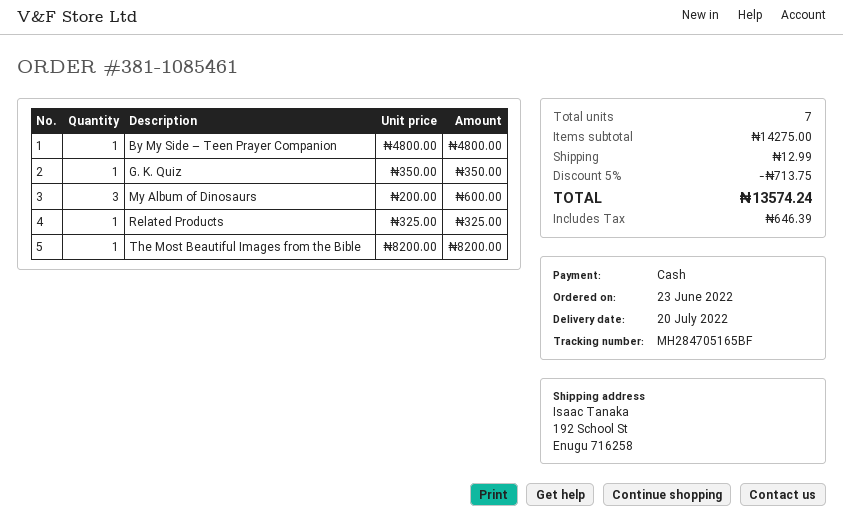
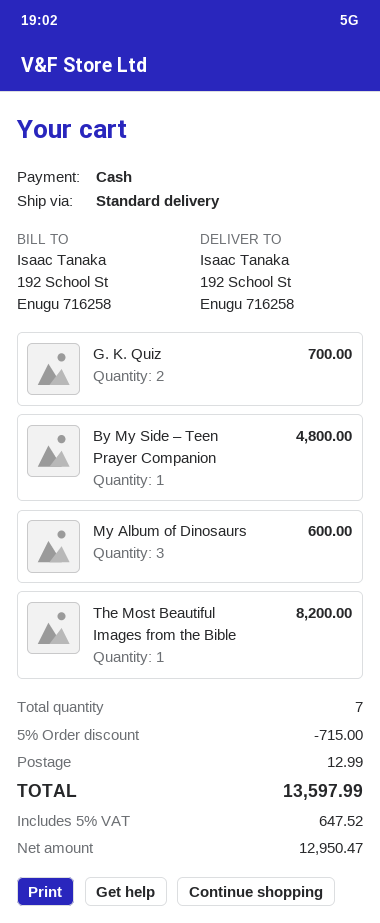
G. K. Quiz: 1 for 350.00 -> 2 for 700.00
Related Products: 1 for 325.00 -> none
discount: 5% = 713.75 -> 5% = 715.00
tax: 646.39 -> 647.52
total: 13574.24 -> 13597.99

